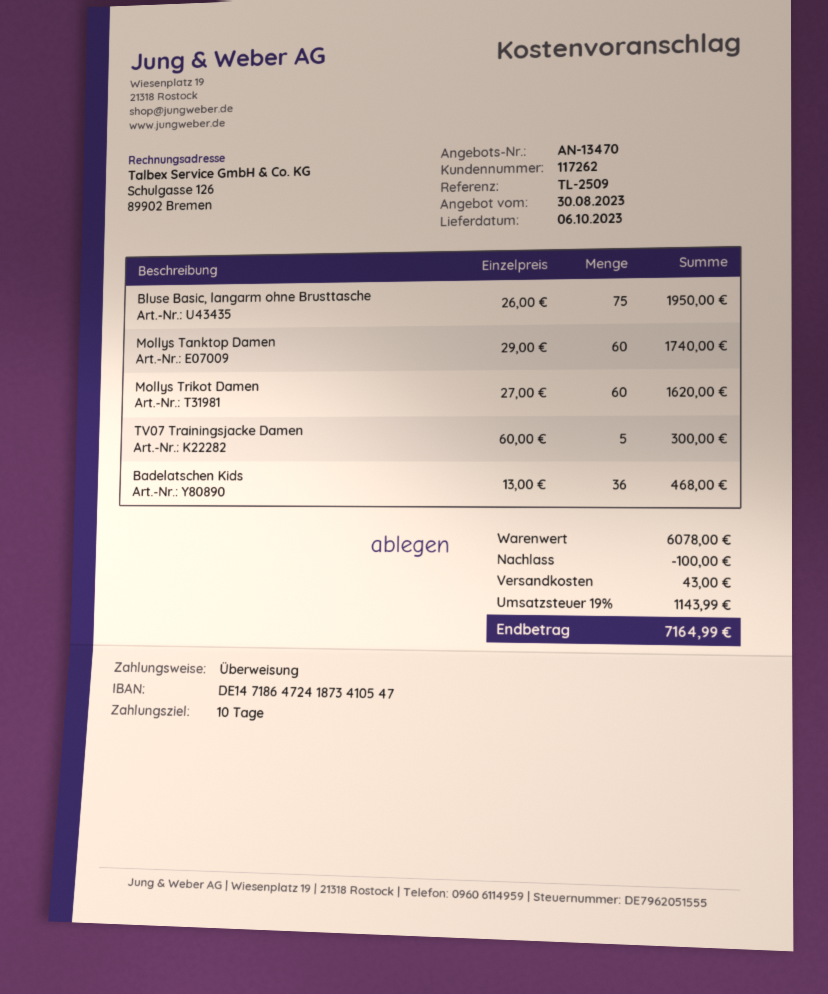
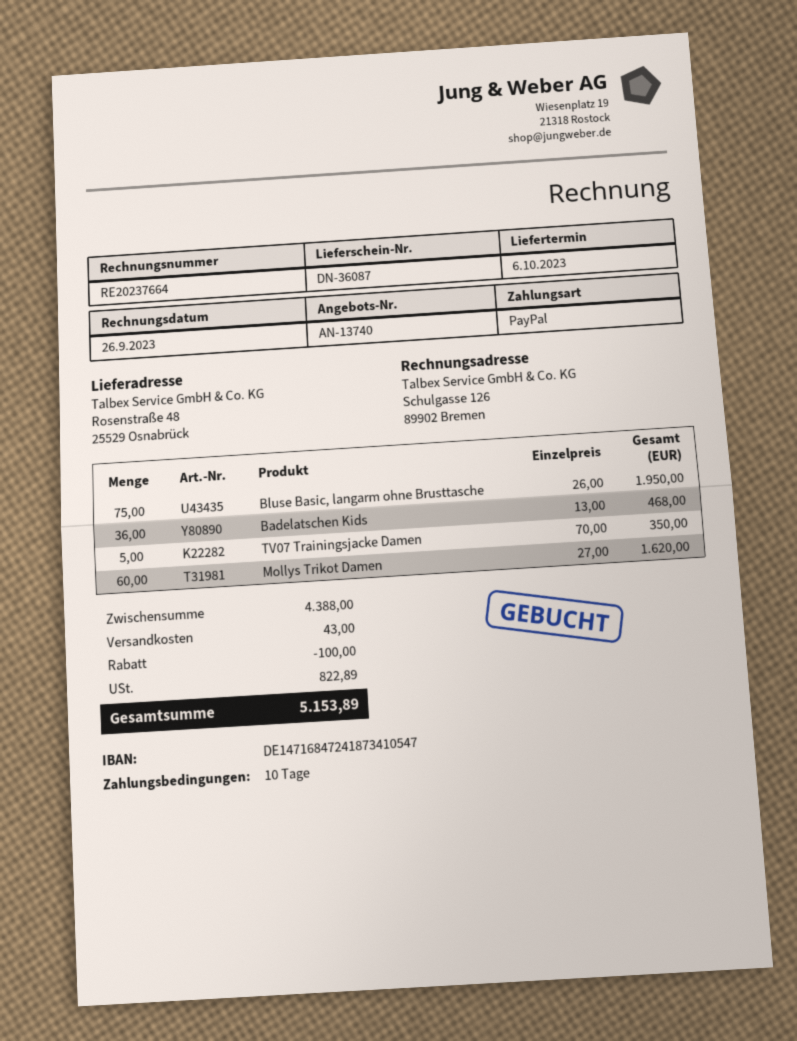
quote number: AN-13470 -> AN-13740
payment method: bank transfer -> PayPal
bank account: DE14718647241873410547 -> DE14716847241873410547
Mollys Tanktop Damen: 60 x 29.00 = 1740.00 -> none
TV07 Trainingsjacke Damen: 5 x 60.00 = 300.00 -> 5 x 70.00 = 350.00
subtotal: 6078.00 -> 4388.00
tax: 1143.99 -> 822.89
total: 7164.99 -> 5153.89

